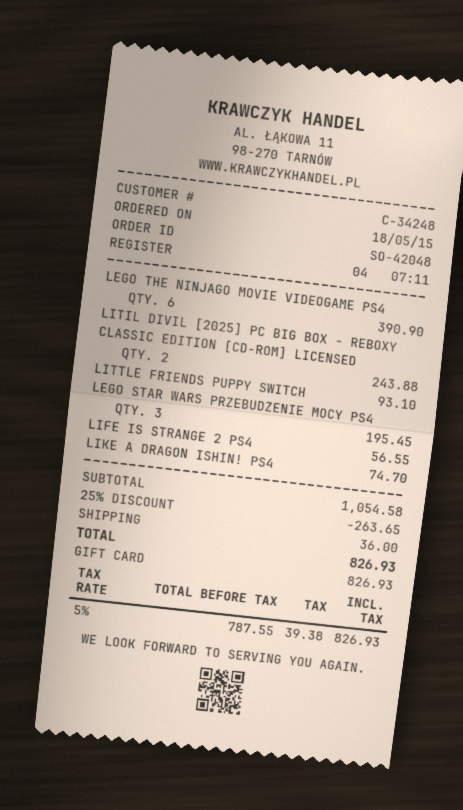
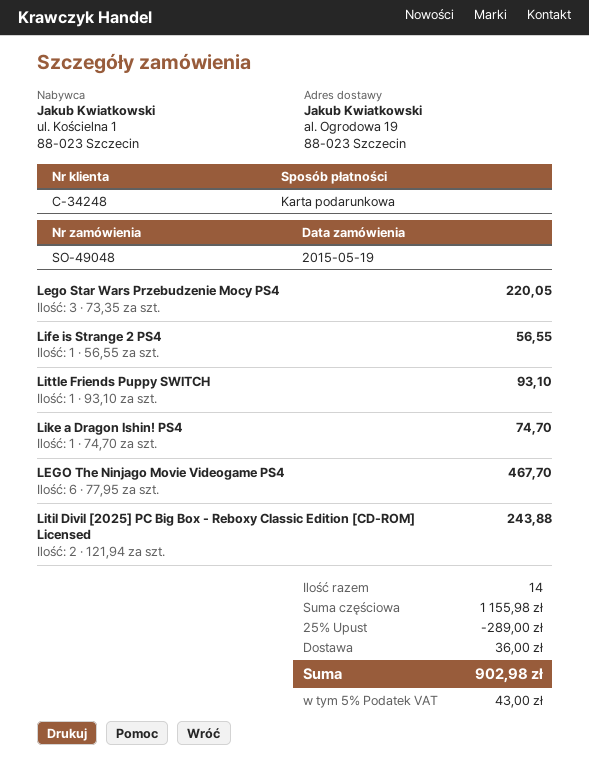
order number: SO-42048 -> SO-49048
order date: 2015-05-18 -> 2015-05-19
LEGO THE NINJAGO MOVIE VIDEOGAME PS4: 6 for 390.90 -> 6 for 467.70
LEGO STAR WARS PRZEBUDZENIE MOCY PS4: 3 for 195.45 -> 3 for 220.05
subtotal: 1054.58 -> 1155.98
discount: 25% = 263.65 -> 25% = 289.00
tax: 5% = 39.38 -> 5% = 43.00
total: 826.93 -> 902.98

